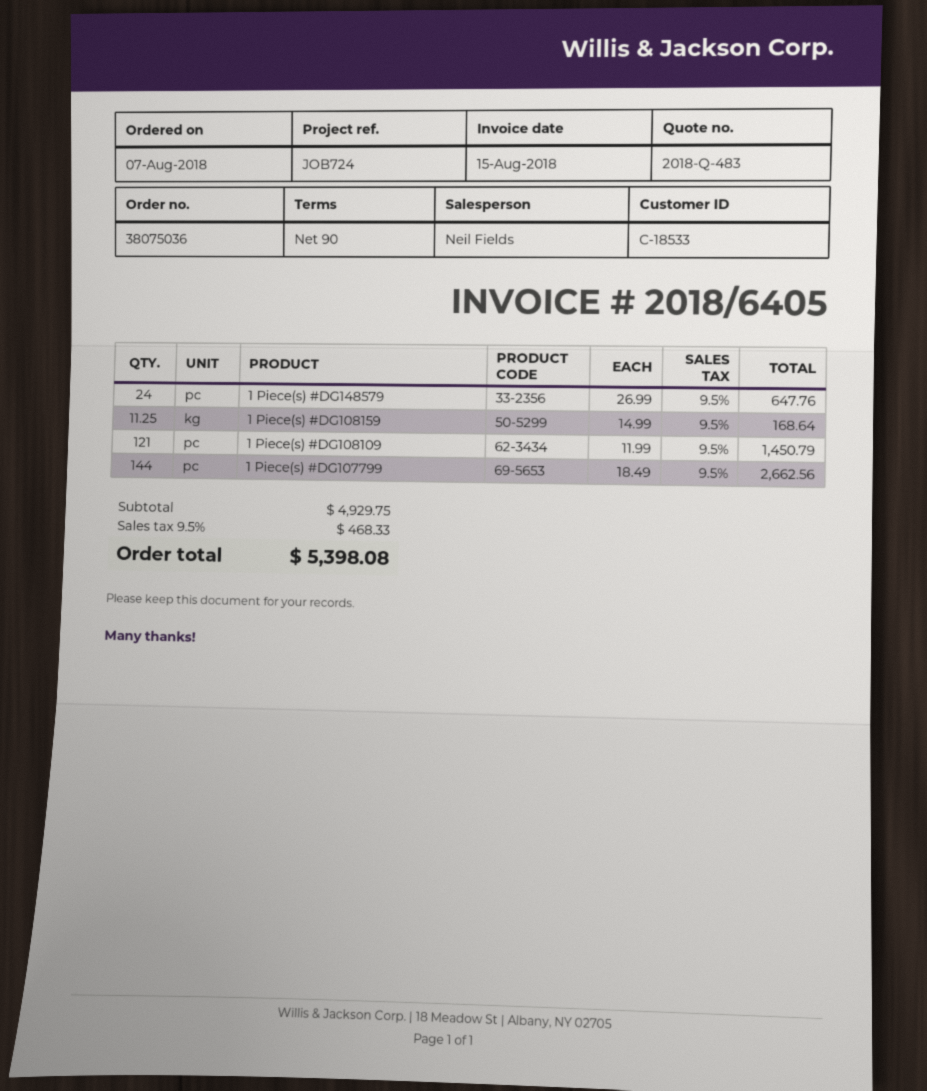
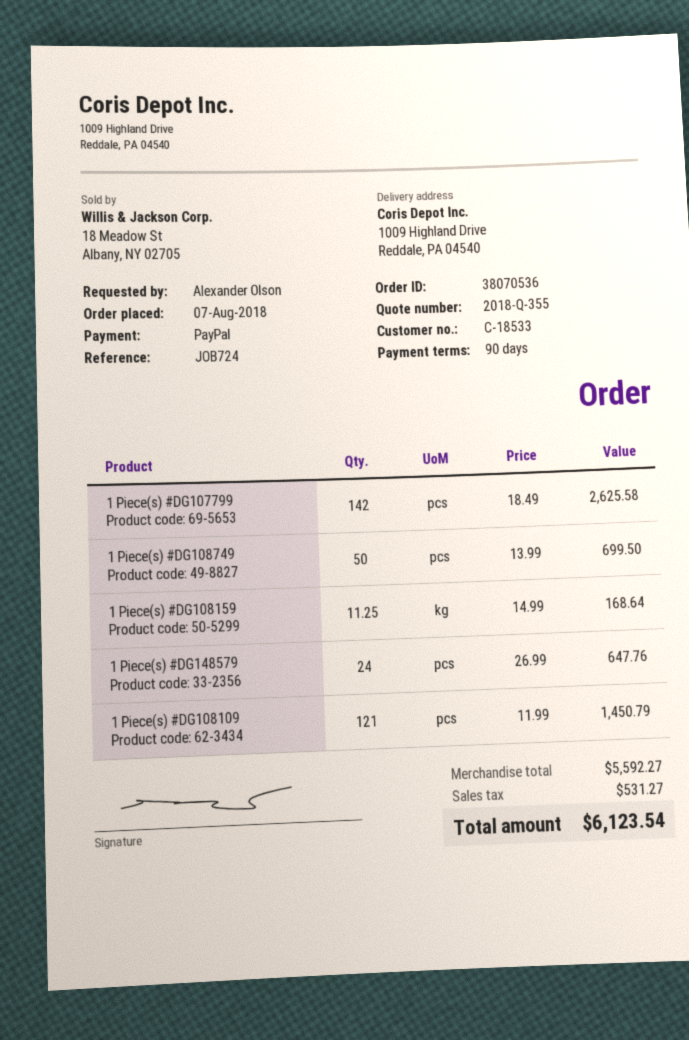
quote number: 2018-Q-483 -> 2018-Q-355
order number: 38075036 -> 38070536
1 Piece(s) #DG107799: 144 x 18.49 = 2662.56 -> 142 x 18.49 = 2625.58
1 Piece(s) #DG108749: none -> 50 x 13.99 = 699.50
subtotal: 4929.75 -> 5592.27
tax: 468.33 -> 531.27
total: 5398.08 -> 6123.54

